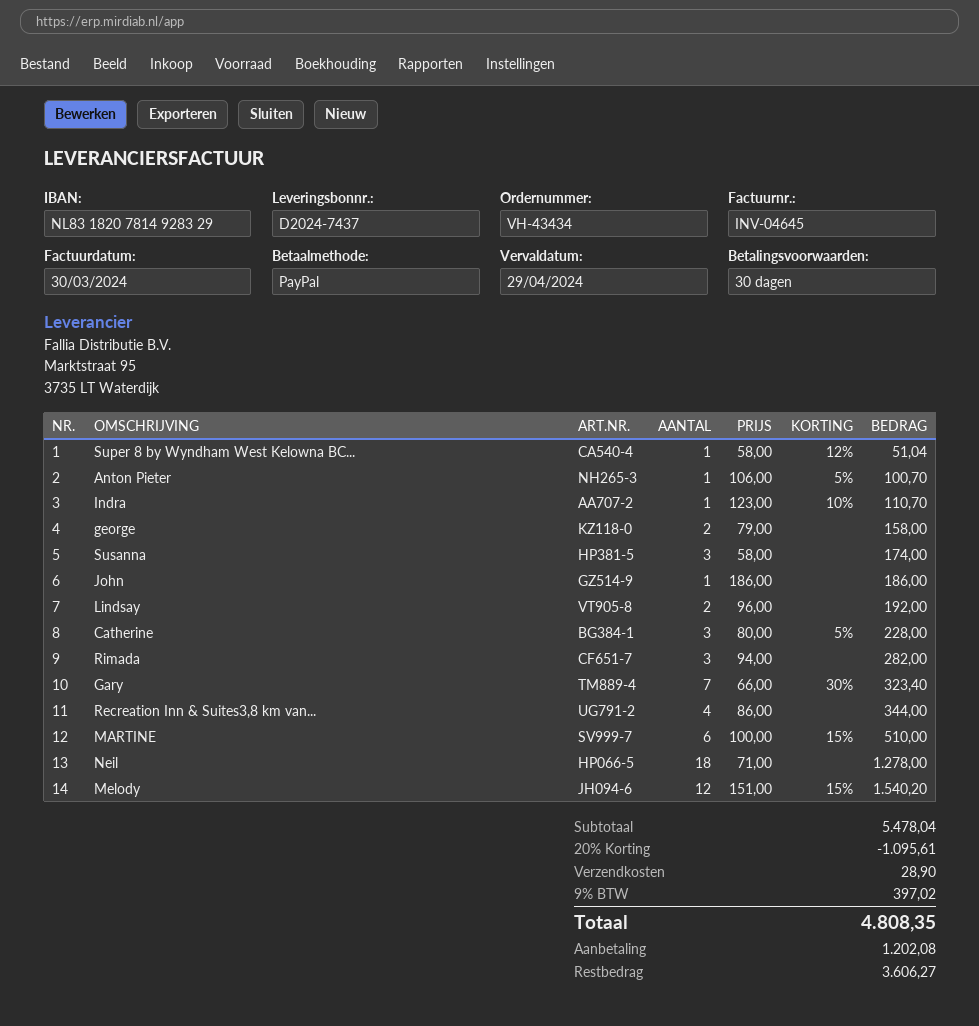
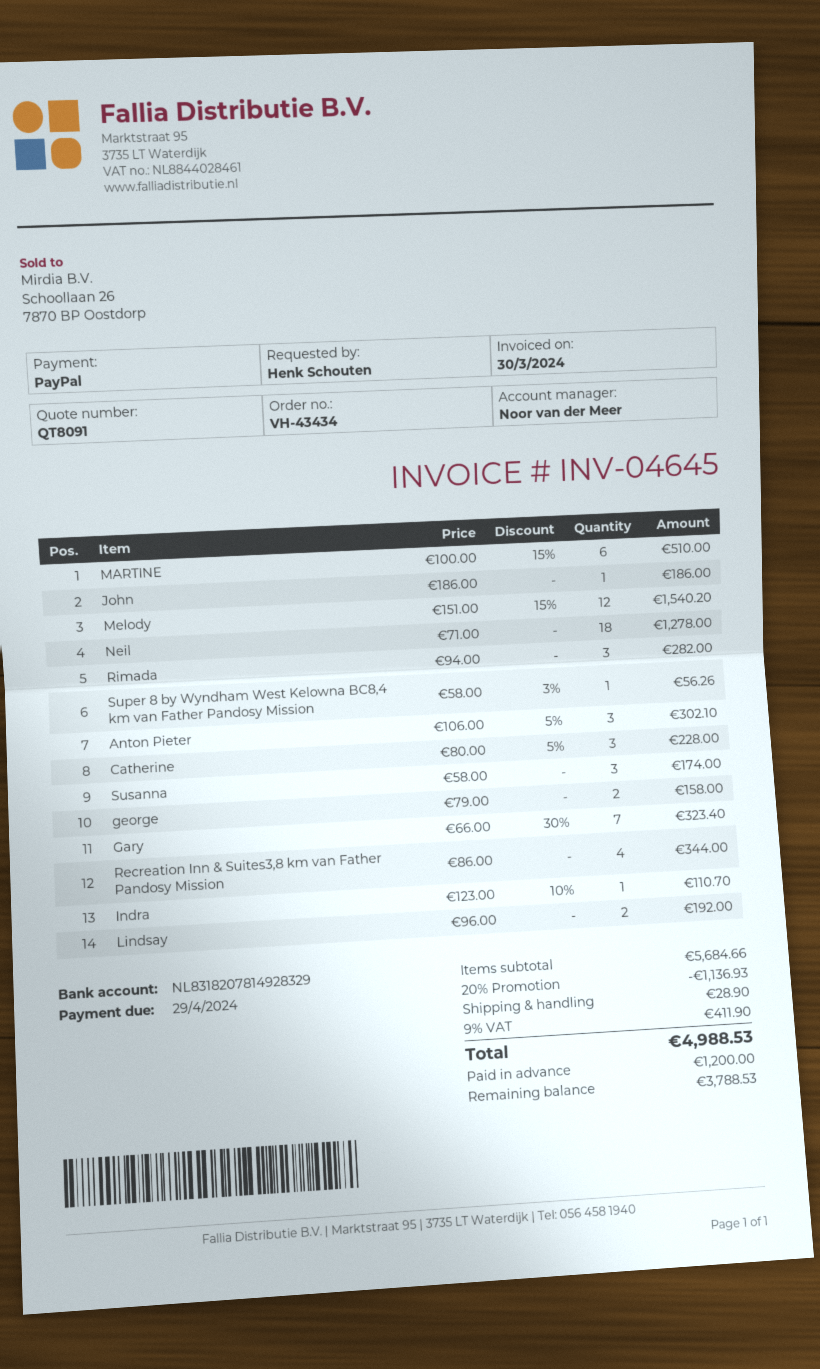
Super 8 by Wyndham West Kelowna BC...: 1 x 58.00 - 12% = 51.04 -> 1 x 58.00 - 3% = 56.26
Anton Pieter: 1 x 106.00 - 5% = 100.70 -> 3 x 106.00 - 5% = 302.10
subtotal: 5478.04 -> 5684.66
discount: 20% = 1095.61 -> 20% = 1136.93
tax: 9% = 397.02 -> 9% = 411.90
total: 4808.35 -> 4988.53
deposit: 1202.08 -> 1200.00
balance: 3606.27 -> 3788.53

